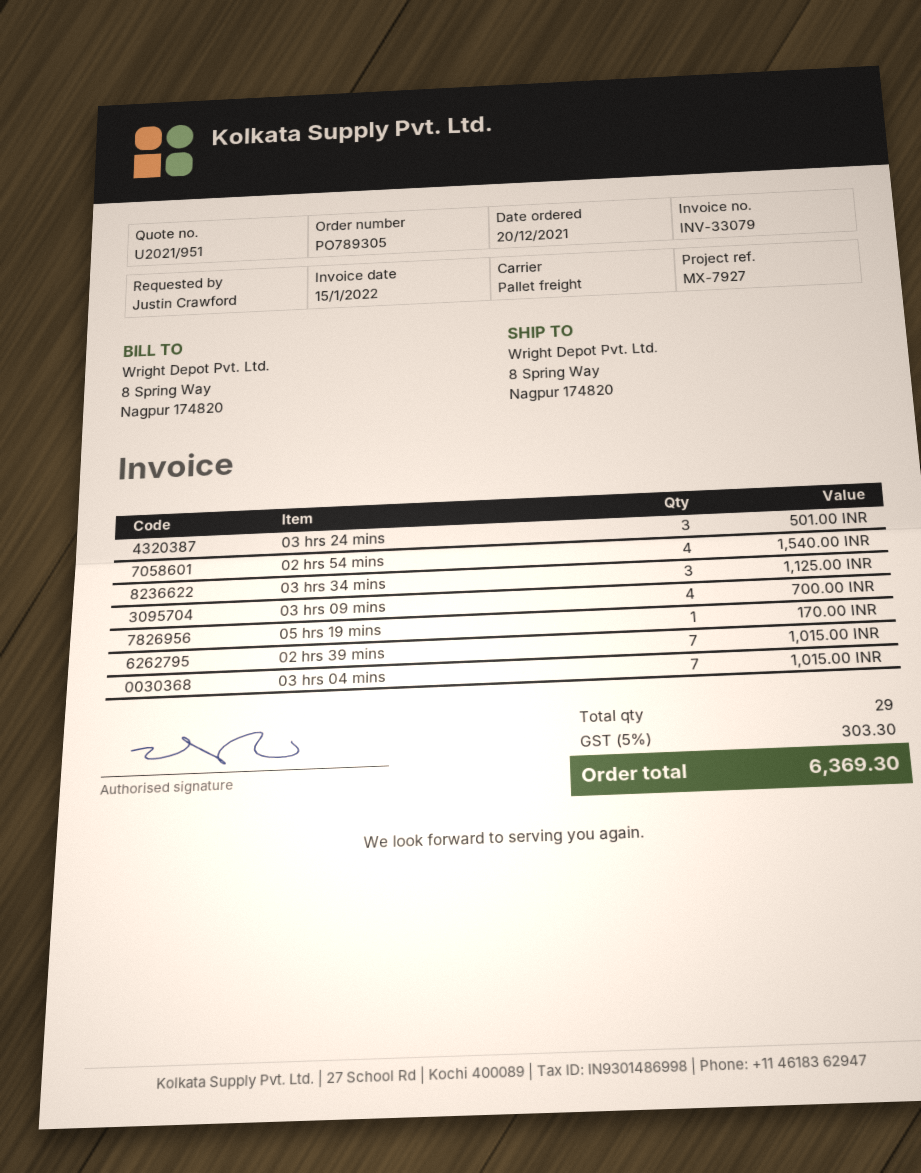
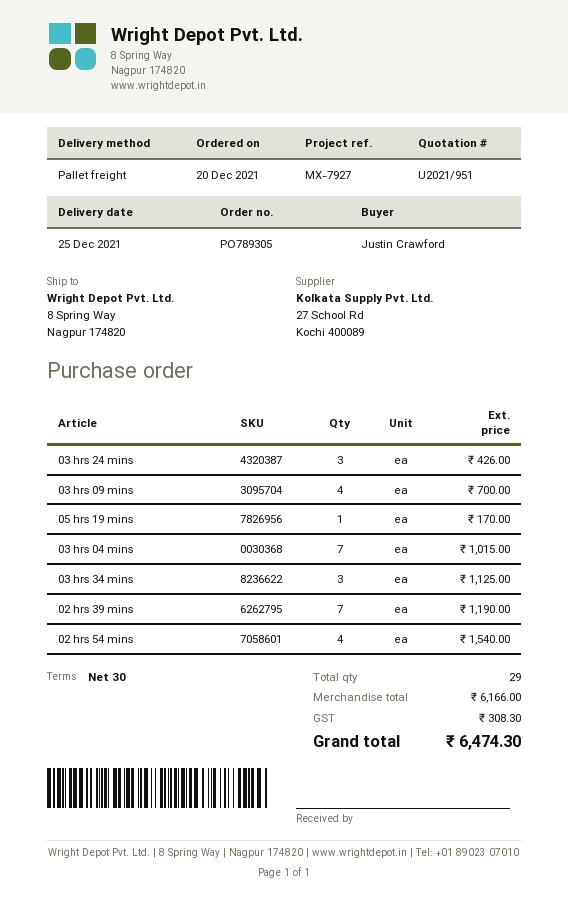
03 hrs 24 mins: 3 for 501.00 -> 3 for 426.00
02 hrs 39 mins: 7 for 1015.00 -> 7 for 1190.00
tax: 303.30 -> 308.30
total: 6369.30 -> 6474.30

